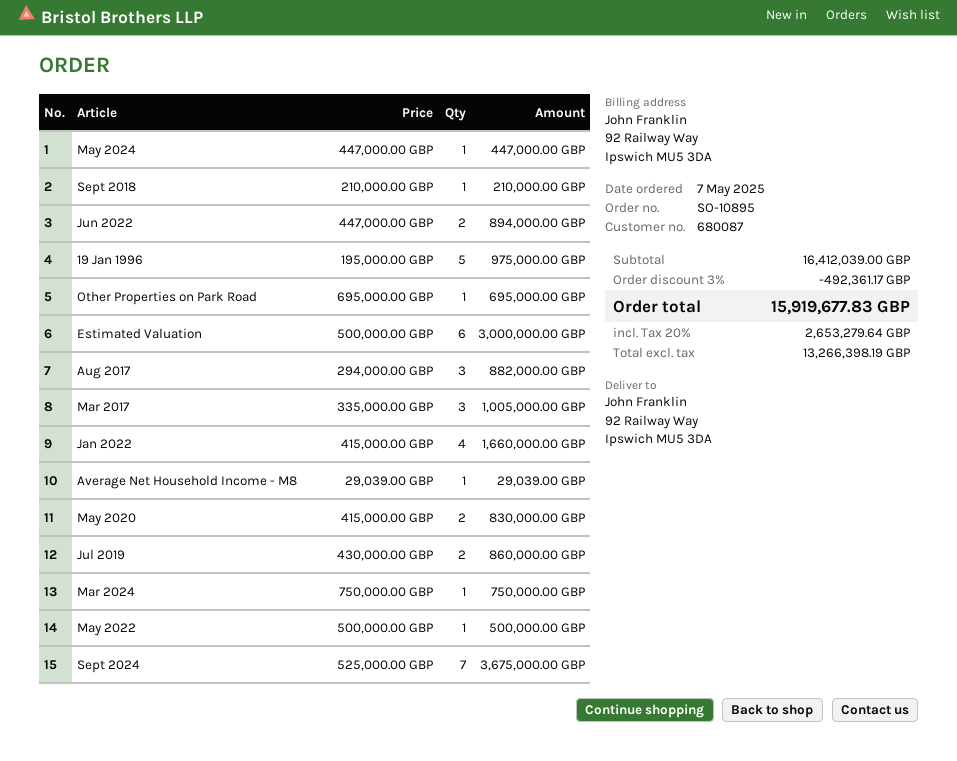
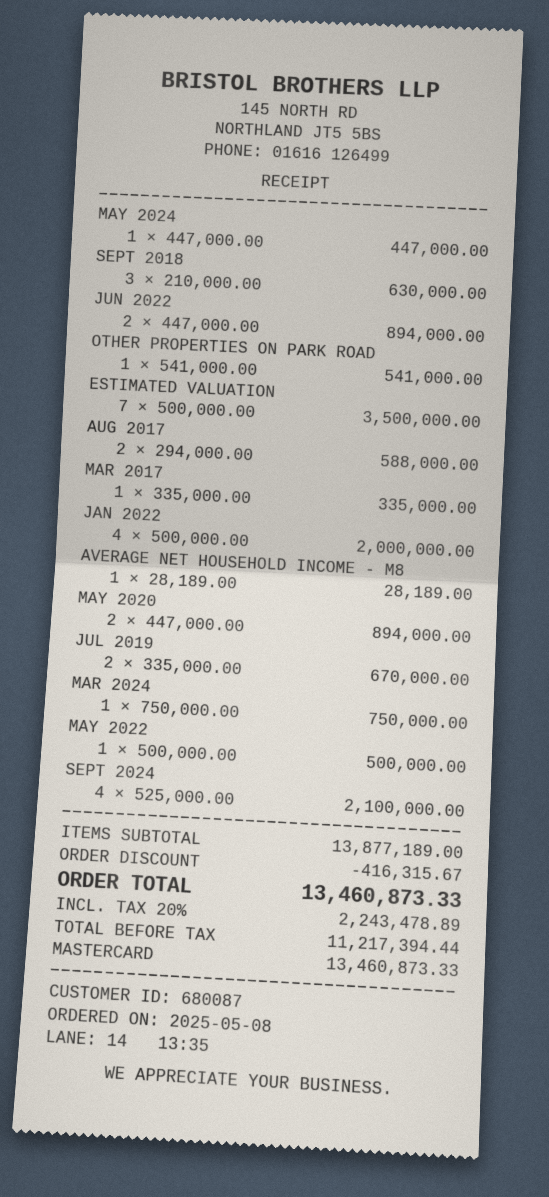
order date: 2025-05-07 -> 2025-05-08
Sept 2018: 1 x 210000.00 = 210000.00 -> 3 x 210000.00 = 630000.00
19 Jan 1996: 5 x 195000.00 = 975000.00 -> none
Other Properties on Park Road: 1 x 695000.00 = 695000.00 -> 1 x 541000.00 = 541000.00
Estimated Valuation: 6 x 500000.00 = 3000000.00 -> 7 x 500000.00 = 3500000.00
Aug 2017: 3 x 294000.00 = 882000.00 -> 2 x 294000.00 = 588000.00
Mar 2017: 3 x 335000.00 = 1005000.00 -> 1 x 335000.00 = 335000.00
Jan 2022: 4 x 415000.00 = 1660000.00 -> 4 x 500000.00 = 2000000.00
Average Net Household Income - M8: 1 x 29039.00 = 29039.00 -> 1 x 28189.00 = 28189.00
May 2020: 2 x 415000.00 = 830000.00 -> 2 x 447000.00 = 894000.00
Jul 2019: 2 x 430000.00 = 860000.00 -> 2 x 335000.00 = 670000.00
Sept 2024: 7 x 525000.00 = 3675000.00 -> 4 x 525000.00 = 2100000.00
subtotal: 16412039.00 -> 13877189.00
discount: 492361.17 -> 416315.67
net: 13266398.19 -> 11217394.44
tax: 20% = 2653279.64 -> 20% = 2243478.89
total: 15919677.83 -> 13460873.33

